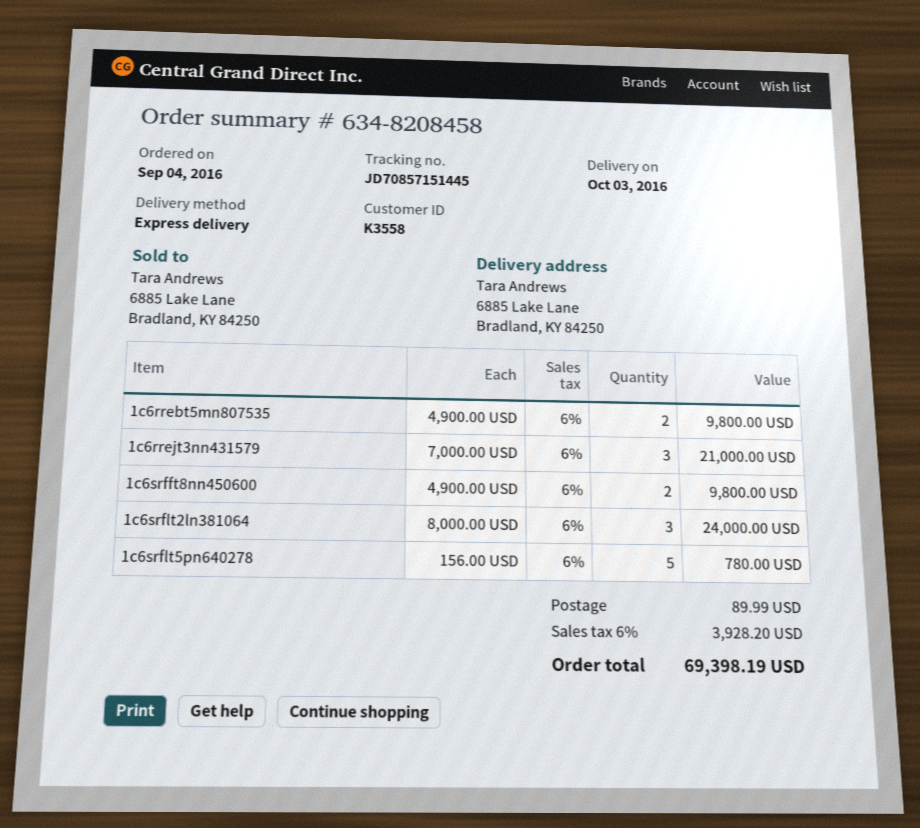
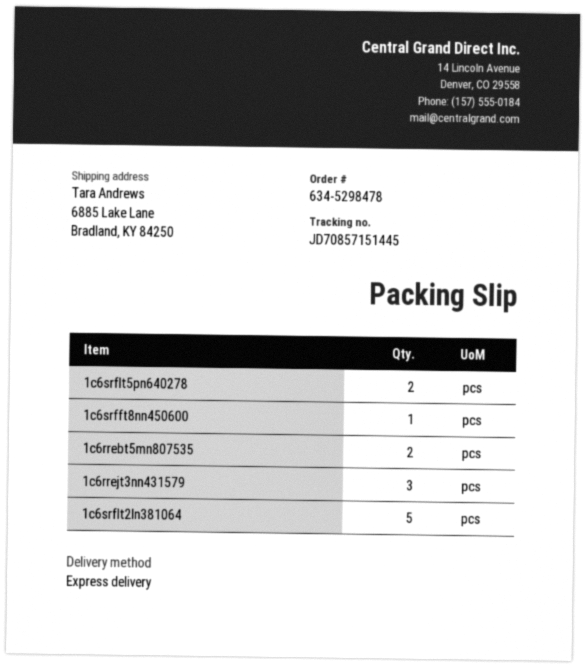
order number: 634-8208458 -> 634-5298478
1c6srfft8nn450600: 2 -> 1
1c6srflt2ln381064: 3 -> 5
1c6srflt5pn640278: 5 -> 2

